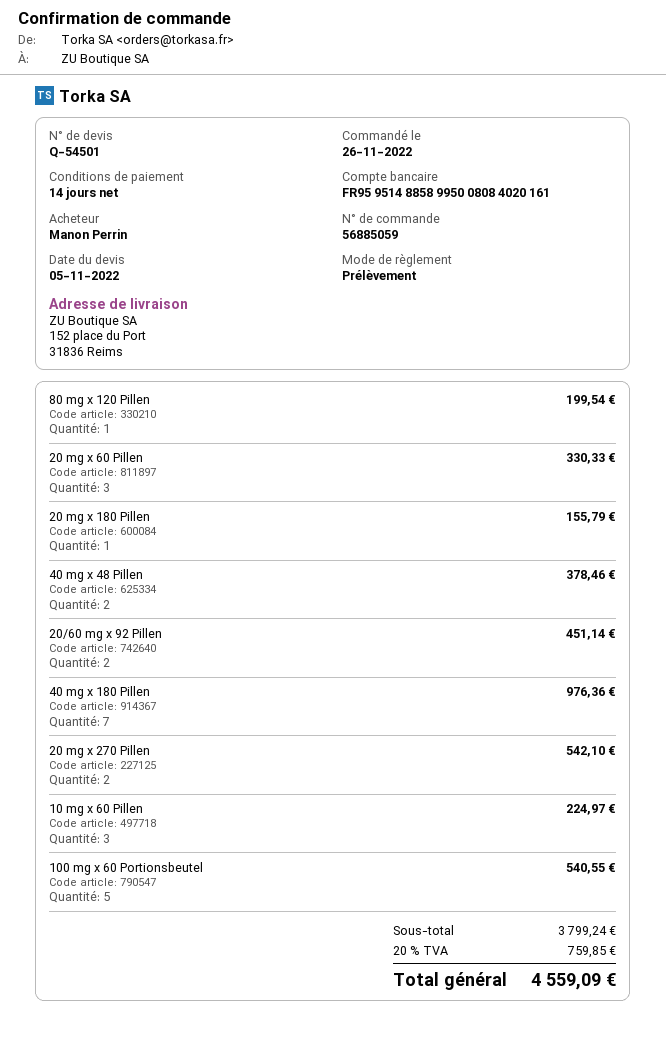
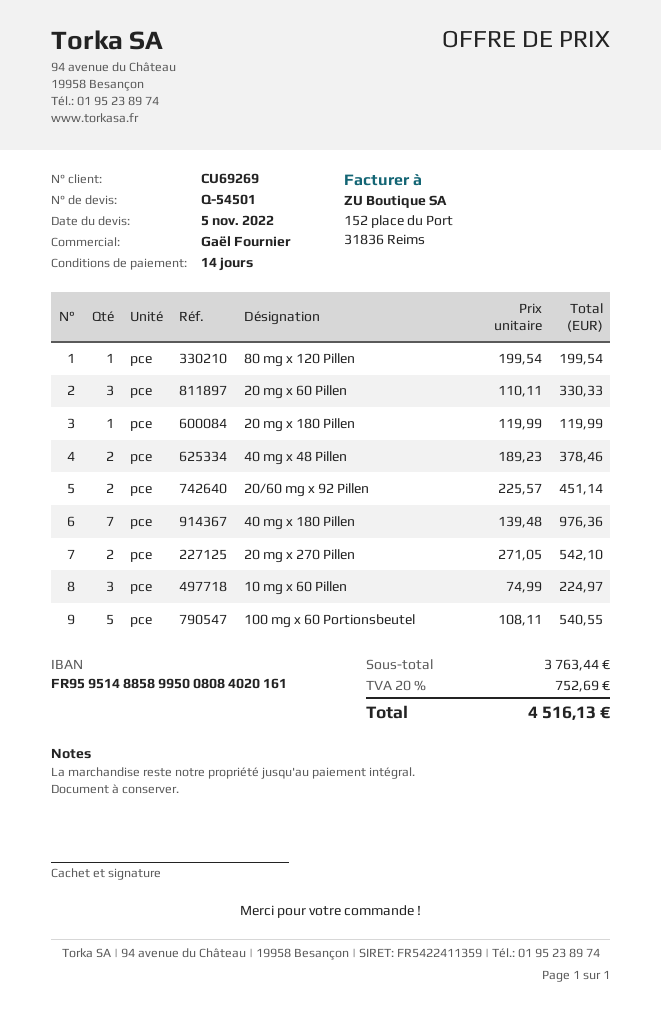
20 mg x 180 Pillen: 1 for 155.79 -> 1 for 119.99
subtotal: 3799.24 -> 3763.44
tax: 20% = 759.85 -> 20% = 752.69
total: 4559.09 -> 4516.13

